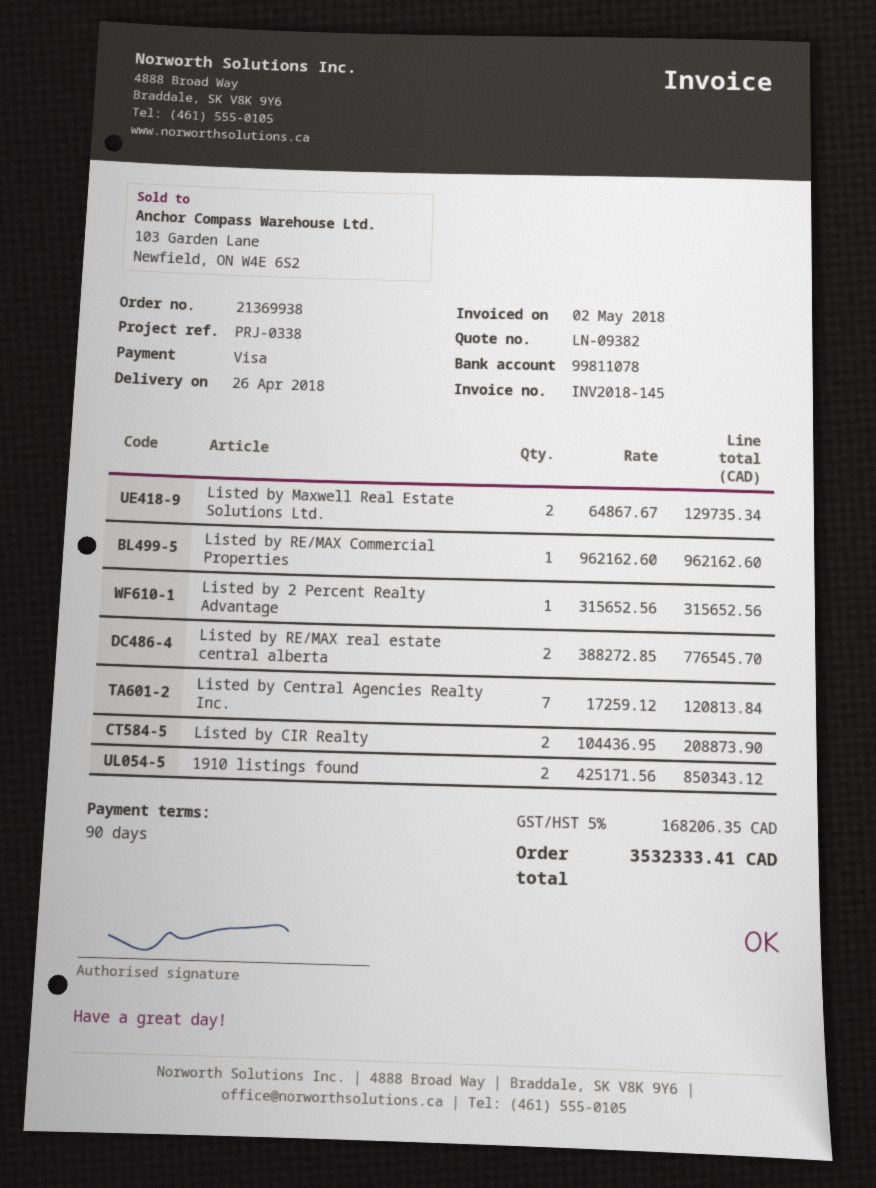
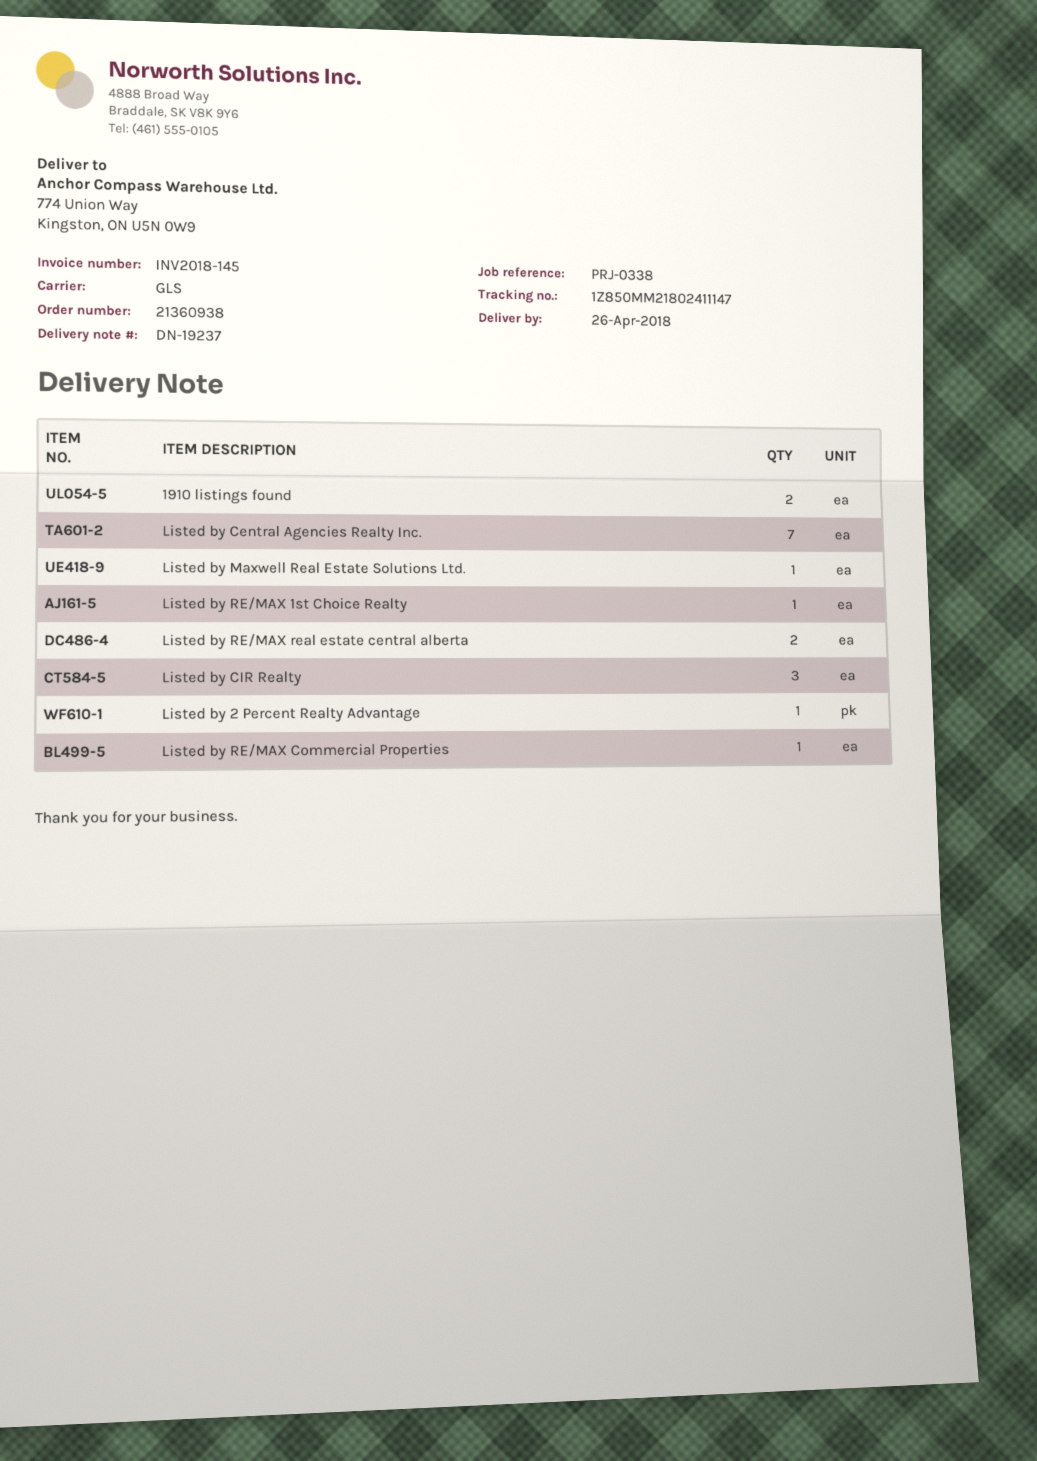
order number: 21369938 -> 21360938
Listed by Maxwell Real Estate Solutions Ltd.: 2 -> 1
Listed by CIR Realty: 2 -> 3
Listed by RE/MAX 1st Choice Realty: none -> 1

